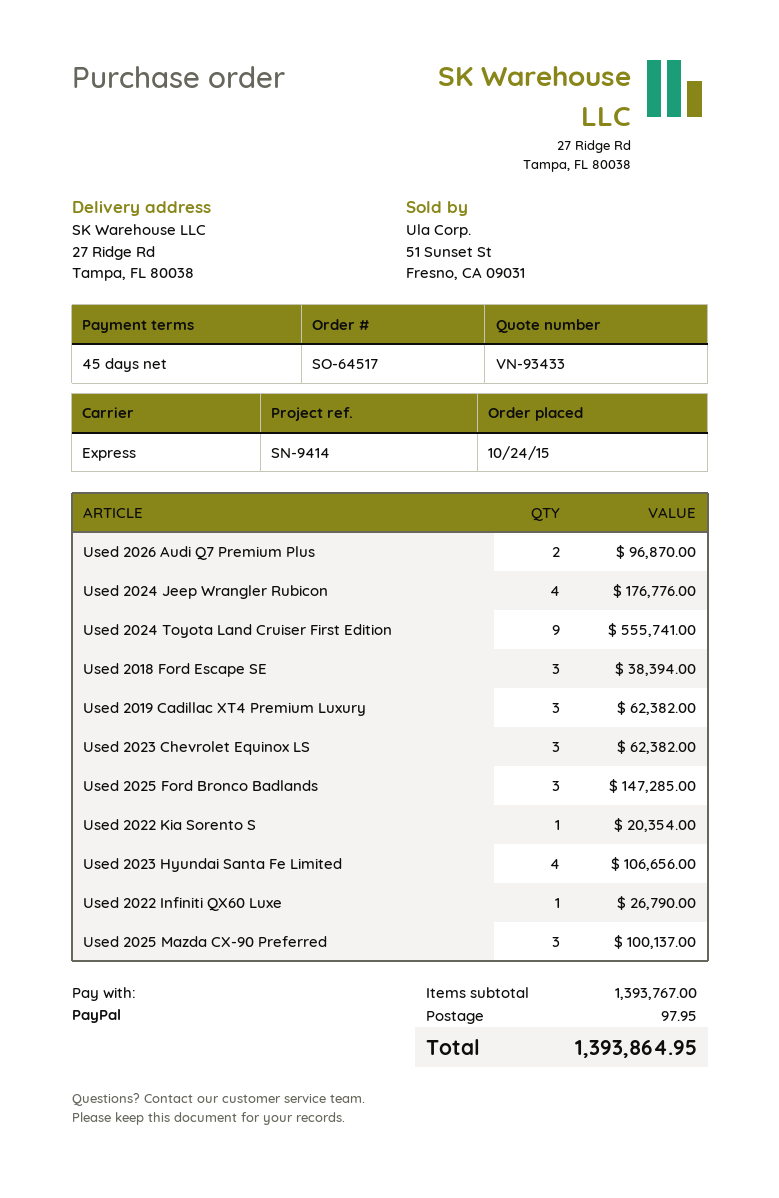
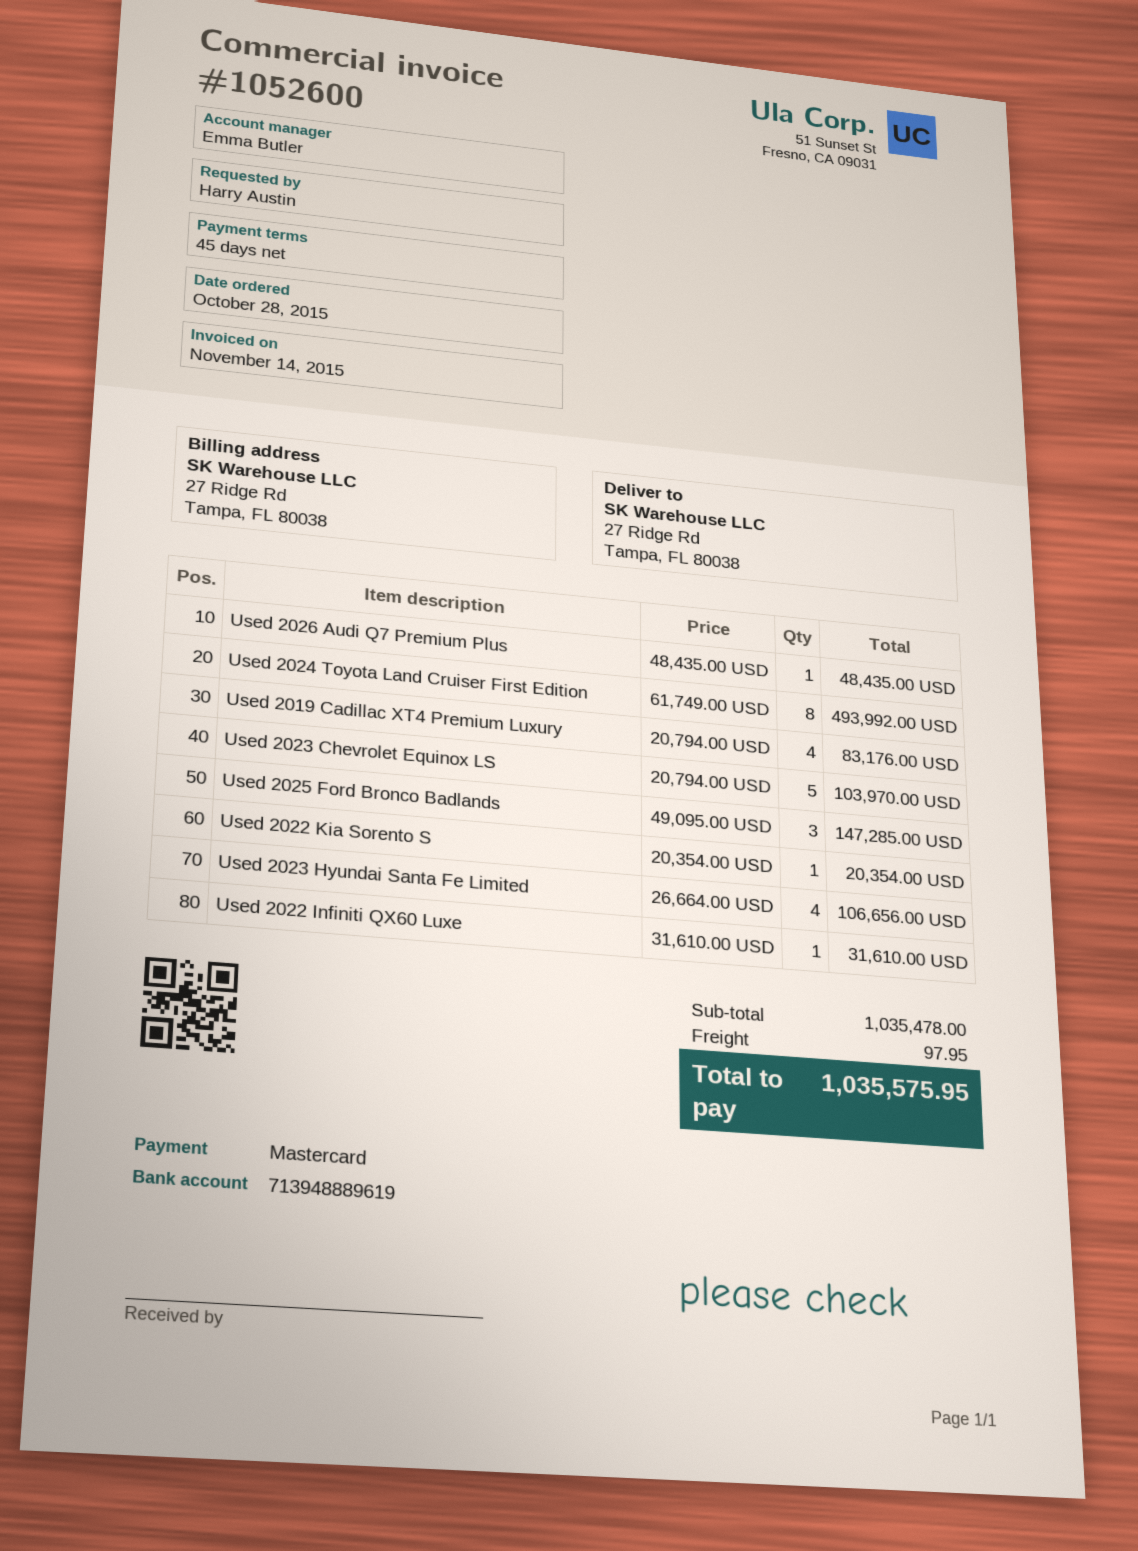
order date: 2015-10-24 -> 2015-10-28
payment method: PayPal -> Mastercard
Used 2026 Audi Q7 Premium Plus: 2 for 96870.00 -> 1 for 48435.00
Used 2024 Jeep Wrangler Rubicon: 4 for 176776.00 -> none
Used 2024 Toyota Land Cruiser First Edition: 9 for 555741.00 -> 8 for 493992.00
Used 2018 Ford Escape SE: 3 for 38394.00 -> none
Used 2019 Cadillac XT4 Premium Luxury: 3 for 62382.00 -> 4 for 83176.00
Used 2023 Chevrolet Equinox LS: 3 for 62382.00 -> 5 for 103970.00
Used 2022 Infiniti QX60 Luxe: 1 for 26790.00 -> 1 for 31610.00
Used 2025 Mazda CX-90 Preferred: 3 for 100137.00 -> none
subtotal: 1393767.00 -> 1035478.00
total: 1393864.95 -> 1035575.95

